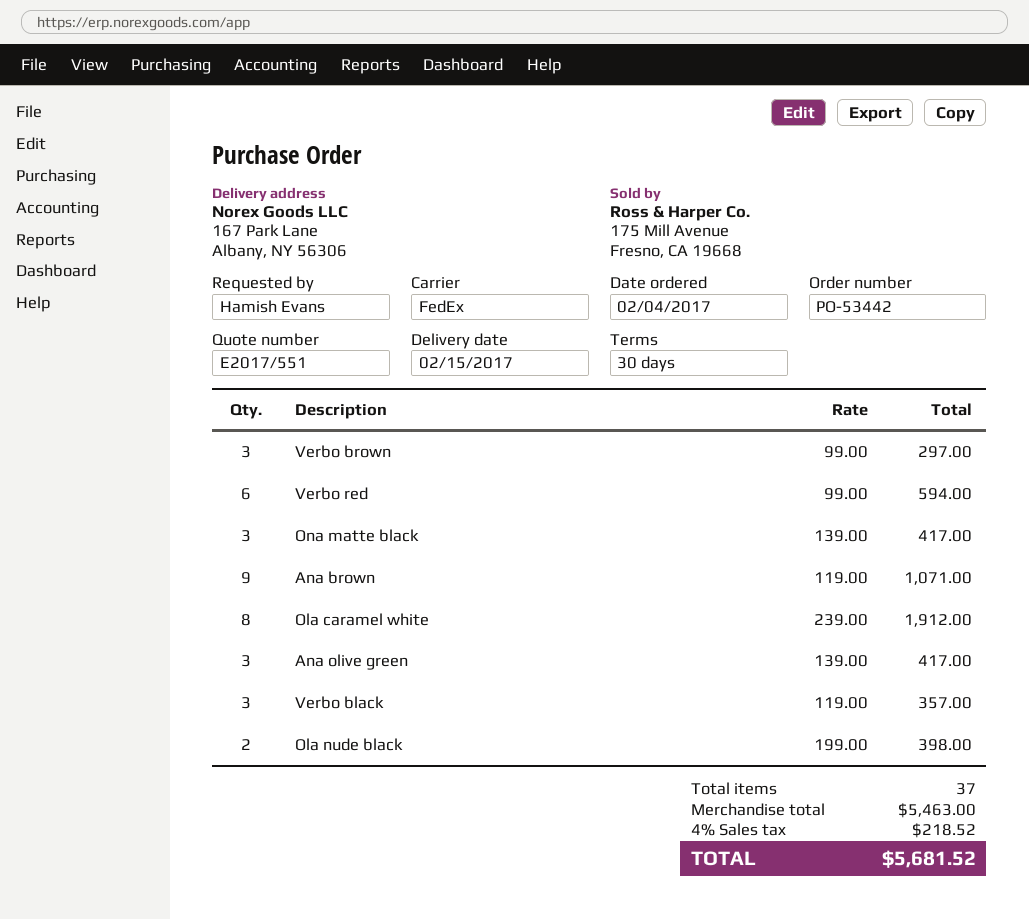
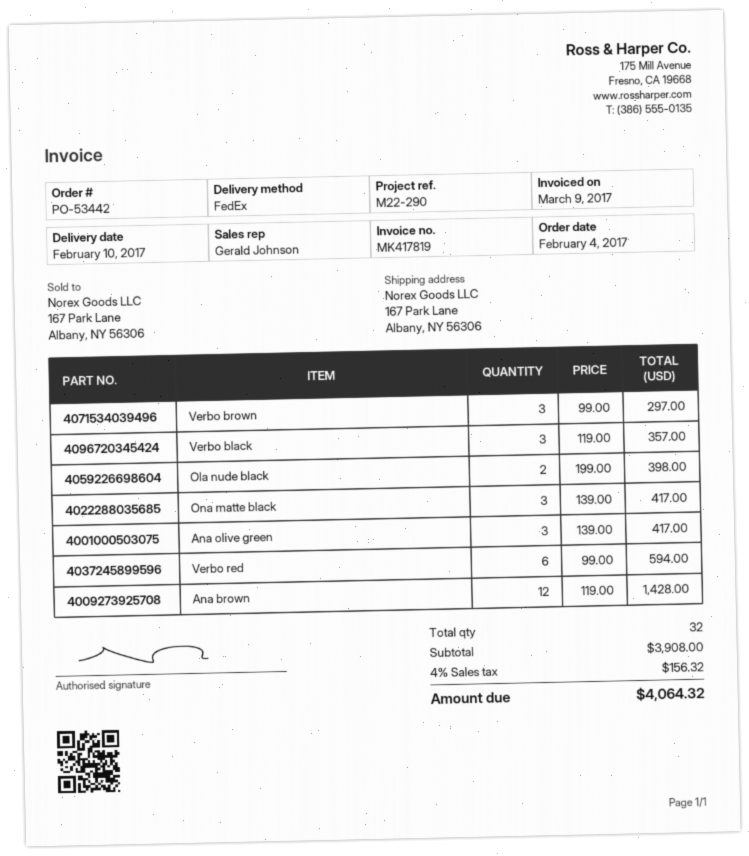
delivery date: 2017-02-15 -> 2017-02-10
Ana brown: 9 x 119.00 = 1071.00 -> 12 x 119.00 = 1428.00
Ola caramel white: 8 x 239.00 = 1912.00 -> none
total quantity: 37 -> 32
subtotal: 5463.00 -> 3908.00
tax: 4% = 218.52 -> 4% = 156.32
total: 5681.52 -> 4064.32

